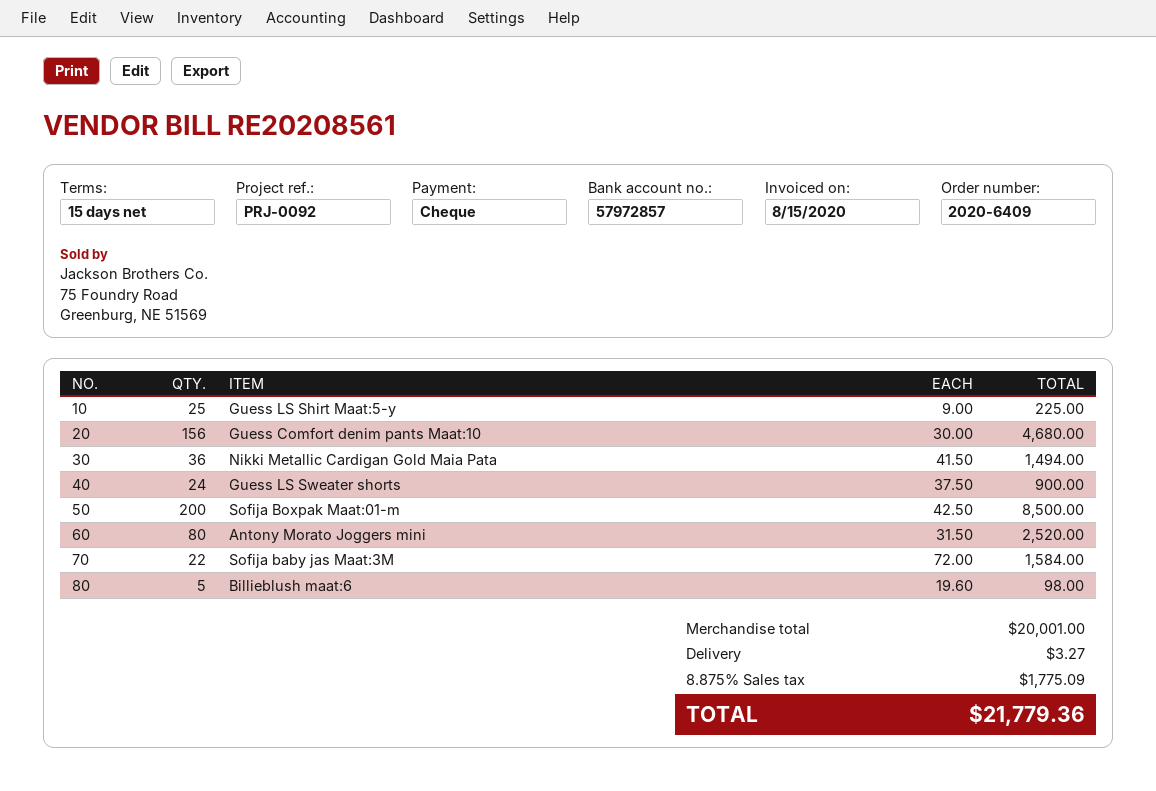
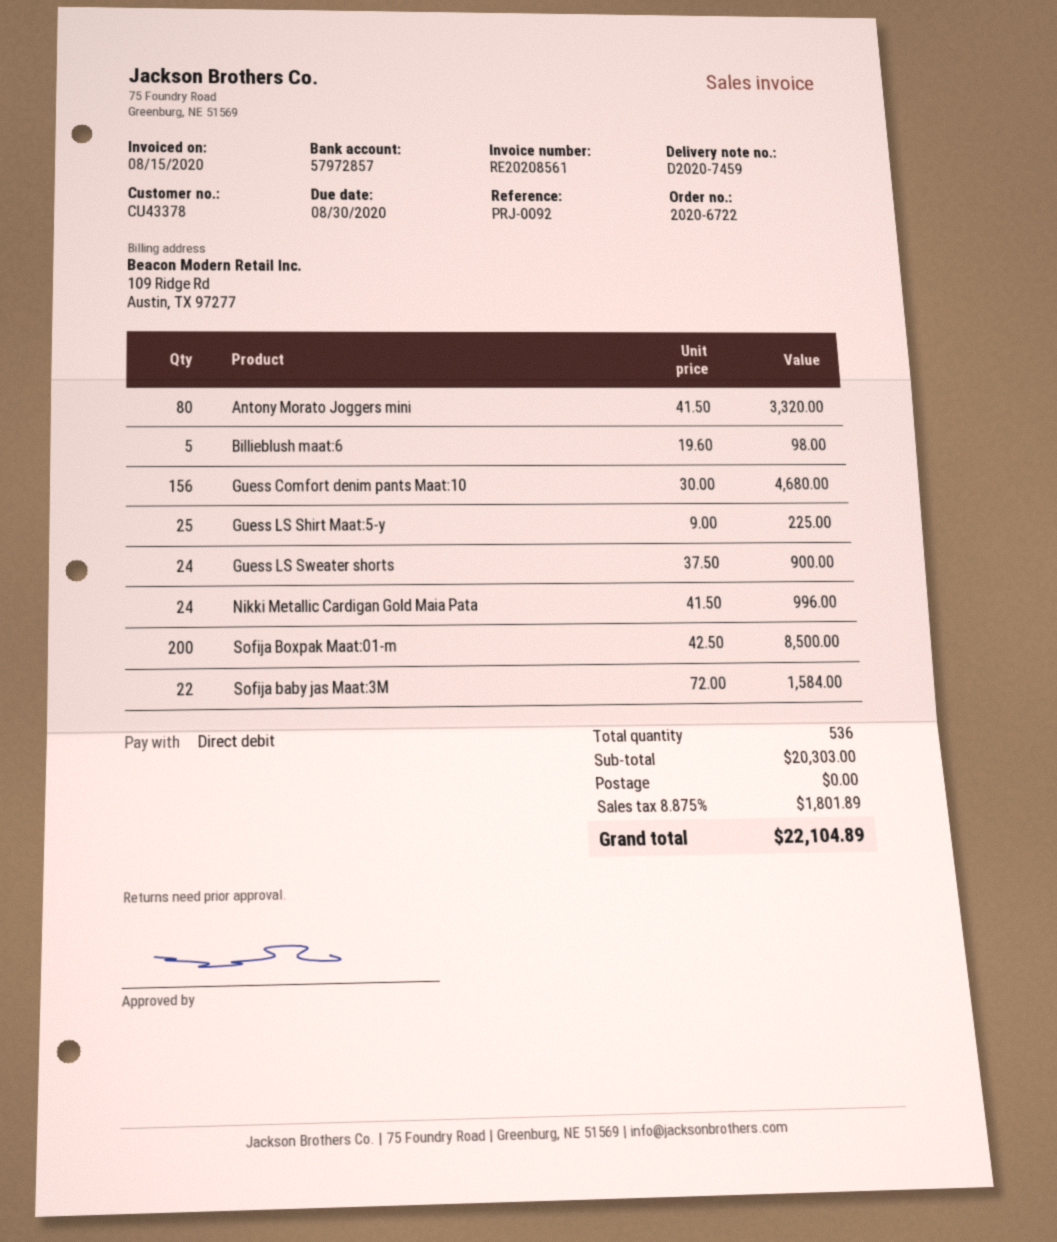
order number: 2020-6409 -> 2020-6722
payment method: cheque -> direct debit
Nikki Metallic Cardigan Gold Maia Pata: 36 x 41.50 = 1494.00 -> 24 x 41.50 = 996.00
Antony Morato Joggers mini: 80 x 31.50 = 2520.00 -> 80 x 41.50 = 3320.00
subtotal: 20001.00 -> 20303.00
shipping: 3.27 -> 0.00
tax: 8.875% = 1775.09 -> 8.875% = 1801.89
total: 21779.36 -> 22104.89

